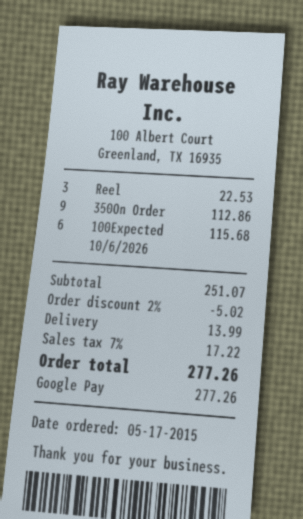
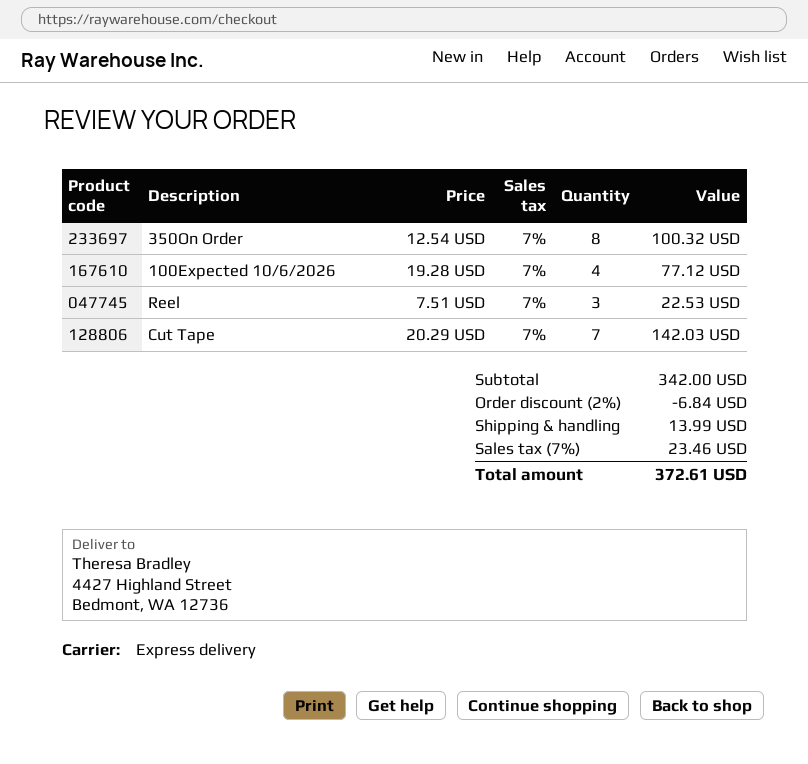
350On Order: 9 for 112.86 -> 8 for 100.32
100Expected 10/6/2026: 6 for 115.68 -> 4 for 77.12
Cut Tape: none -> 7 for 142.03
subtotal: 251.07 -> 342.00
discount: 2% = 5.02 -> 2% = 6.84
tax: 7% = 17.22 -> 7% = 23.46
total: 277.26 -> 372.61

